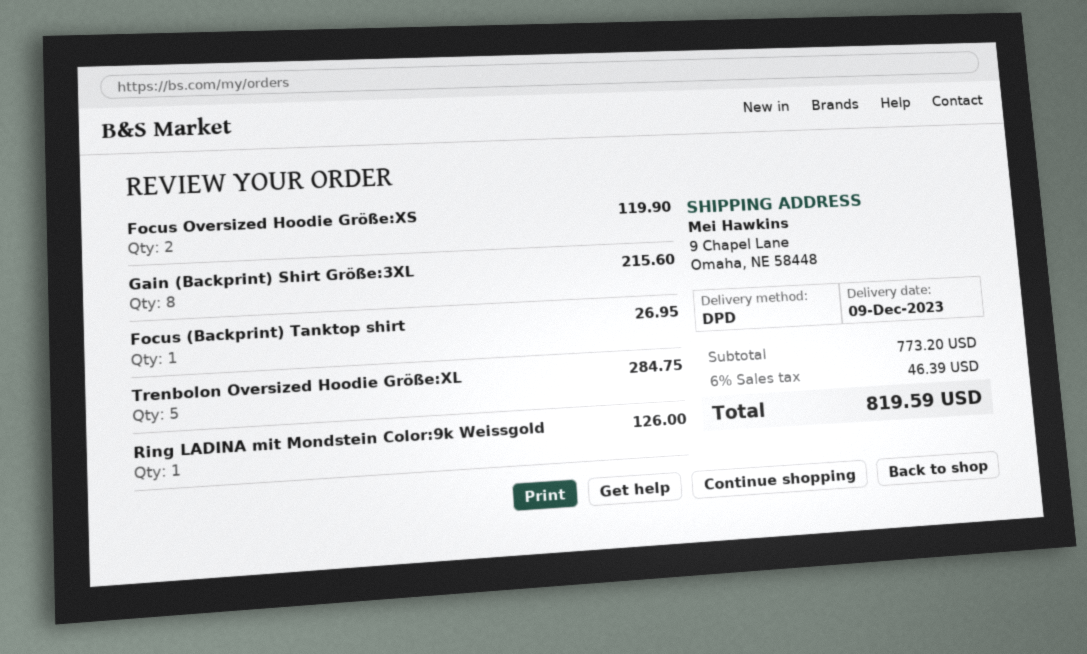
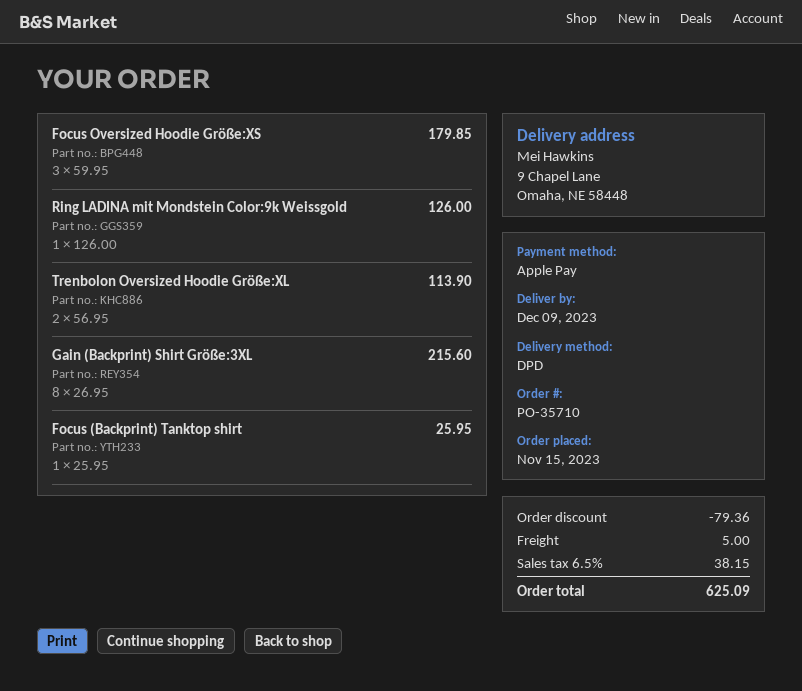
Focus Oversized Hoodie Größe:XS: 2 for 119.90 -> 3 for 179.85
Focus (Backprint) Tanktop shirt: 1 for 26.95 -> 1 for 25.95
Trenbolon Oversized Hoodie Größe:XL: 5 for 284.75 -> 2 for 113.90
discount: none -> 79.36
shipping: none -> 5.00
tax: 6% = 46.39 -> 6.5% = 38.15
total: 819.59 -> 625.09

